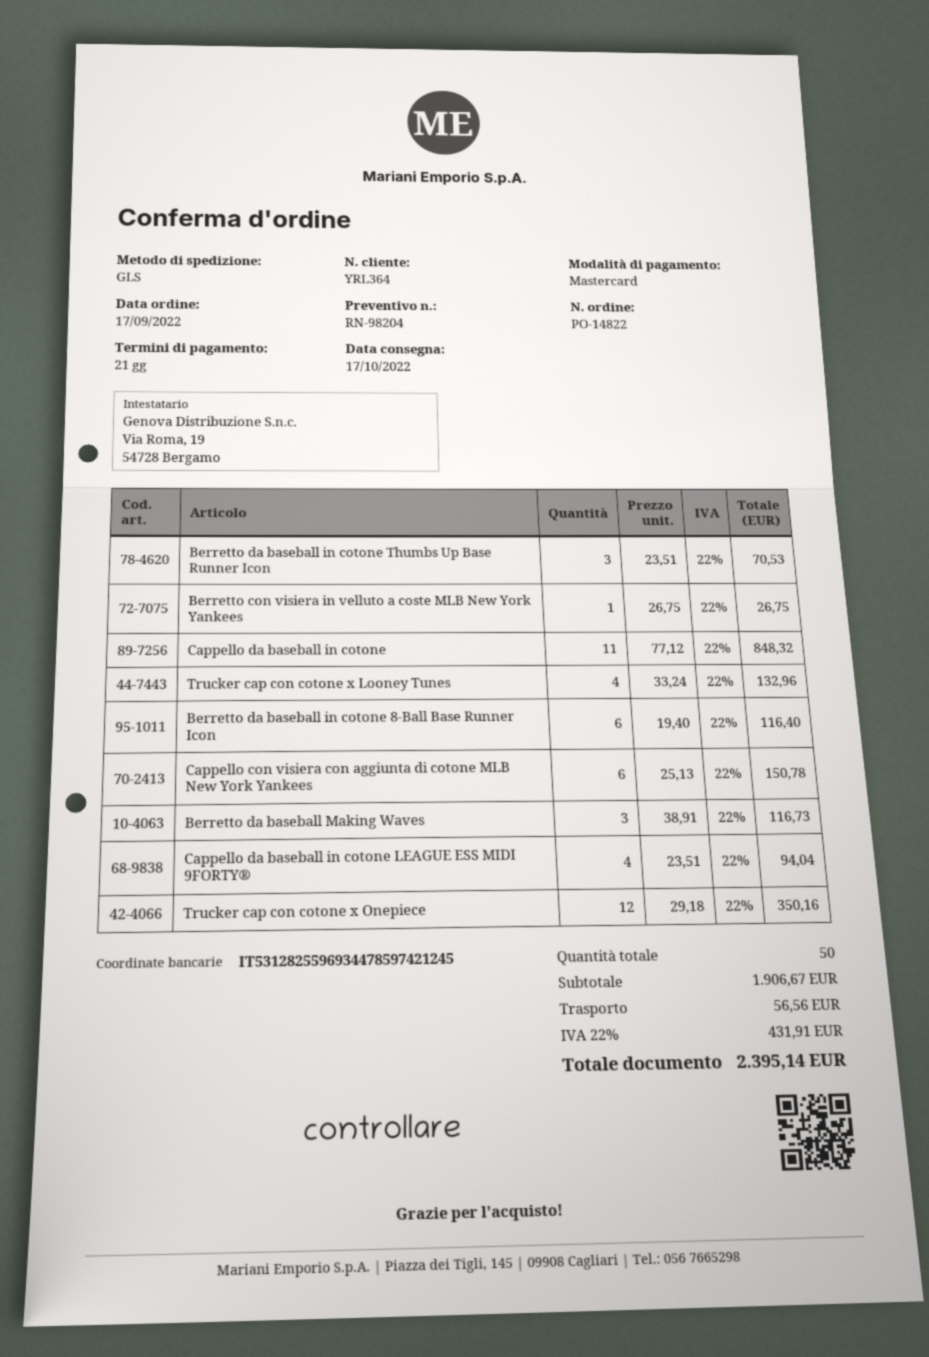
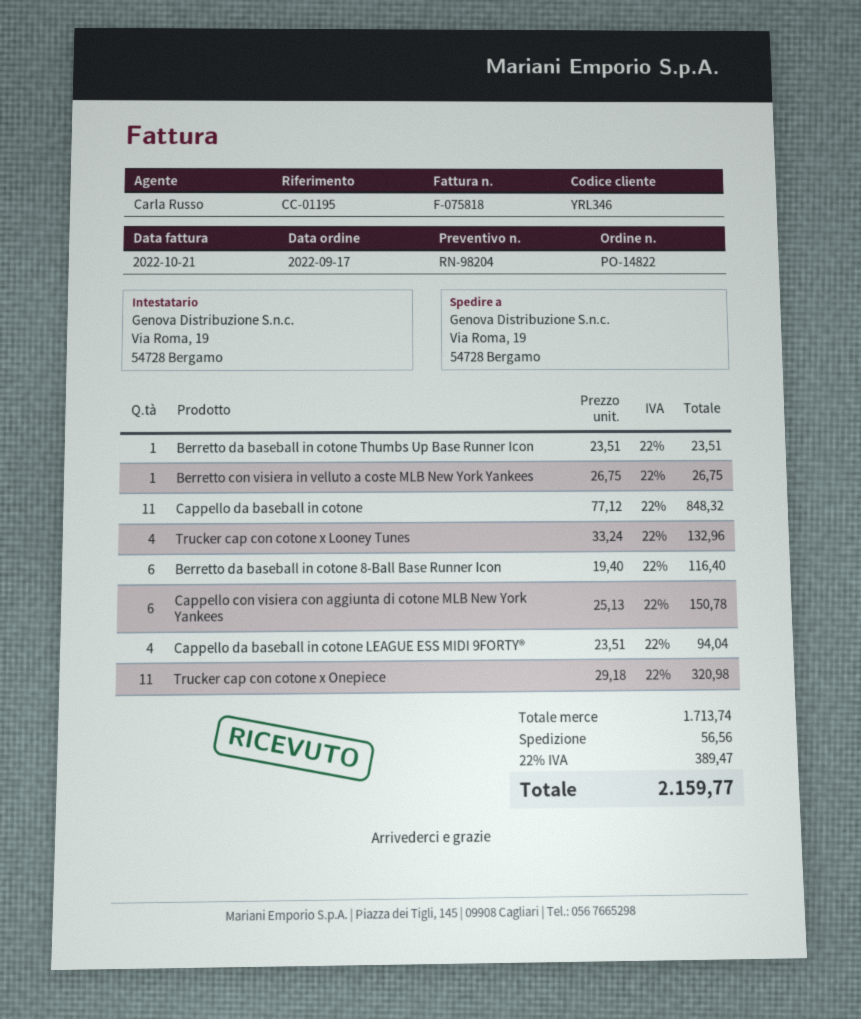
customer number: YRL364 -> YRL346
Berretto da baseball in cotone Thumbs Up Base Runner Icon: 3 x 23.51 = 70.53 -> 1 x 23.51 = 23.51
Berretto da baseball Making Waves: 3 x 38.91 = 116.73 -> none
Trucker cap con cotone x Onepiece: 12 x 29.18 = 350.16 -> 11 x 29.18 = 320.98
subtotal: 1906.67 -> 1713.74
tax: 22% = 431.91 -> 22% = 389.47
total: 2395.14 -> 2159.77

